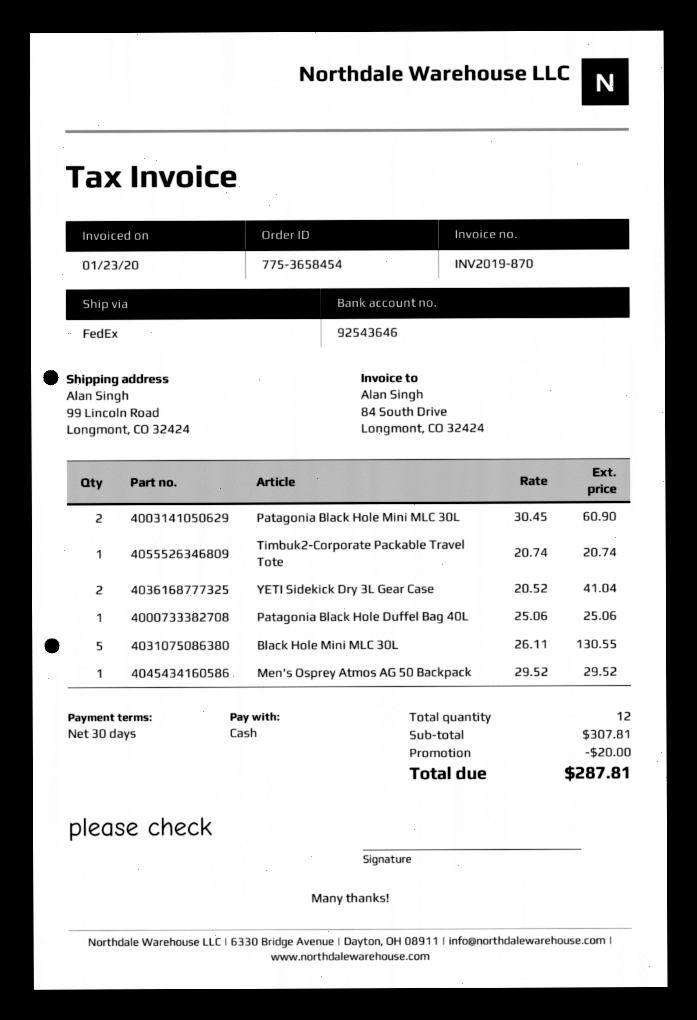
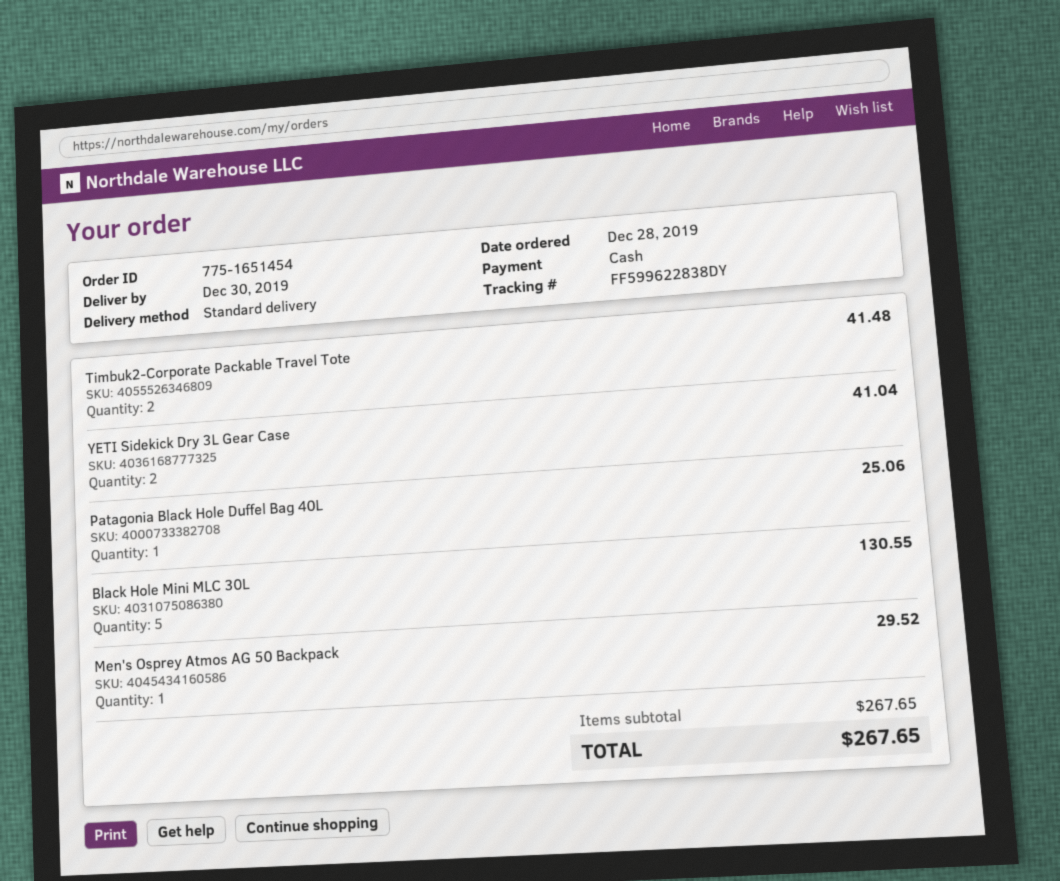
order number: 775-3658454 -> 775-1651454
shipping method: FedEx -> standard
Patagonia Black Hole Mini MLC 30L: 2 for 60.90 -> none
Timbuk2-Corporate Packable Travel Tote: 1 for 20.74 -> 2 for 41.48
subtotal: 307.81 -> 267.65
discount: 20.00 -> none
total: 287.81 -> 267.65

